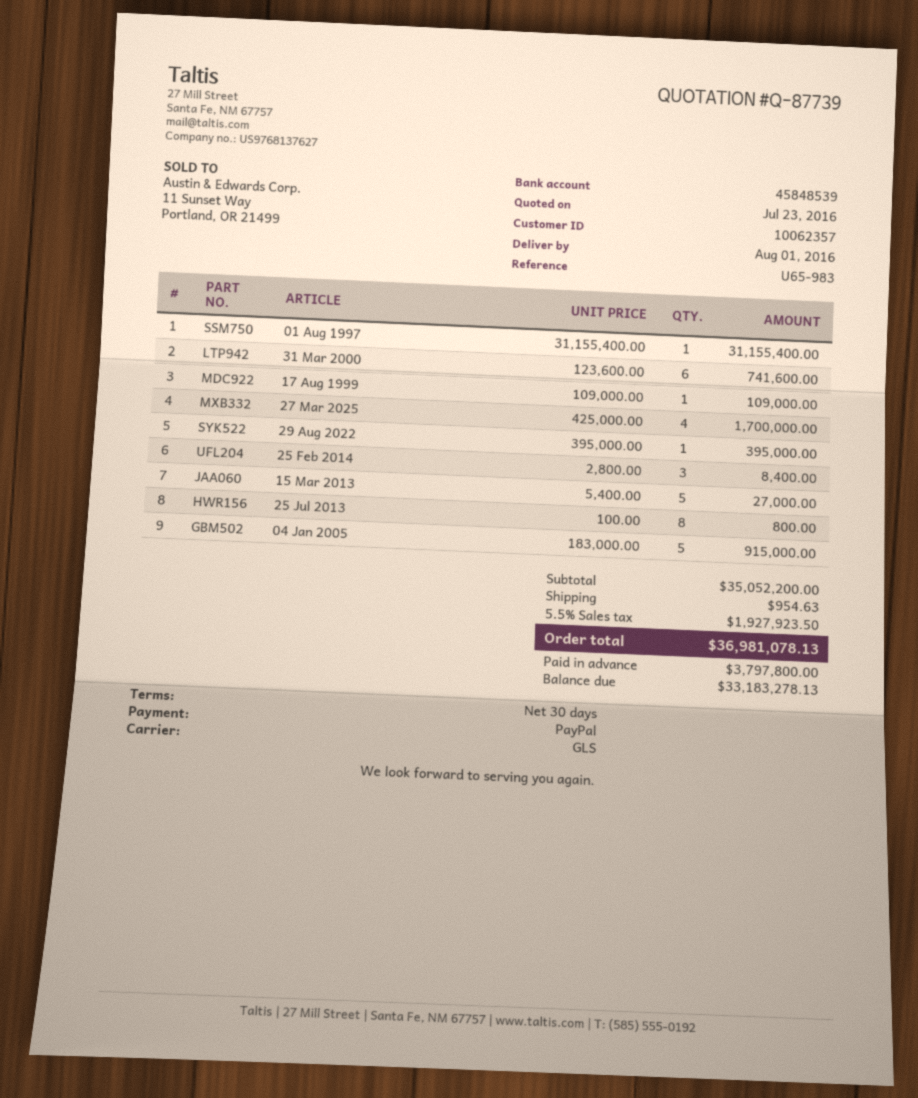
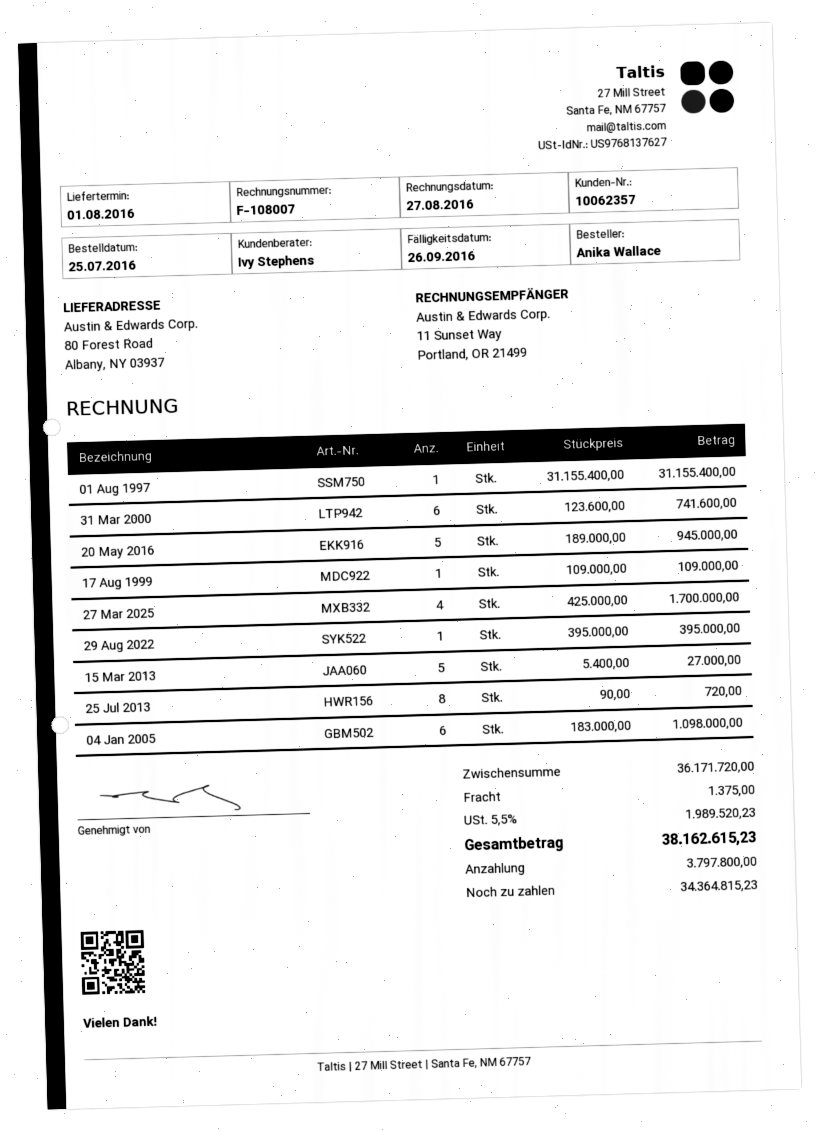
25 Feb 2014: 3 x 2800.00 = 8400.00 -> none
25 Jul 2013: 8 x 100.00 = 800.00 -> 8 x 90.00 = 720.00
04 Jan 2005: 5 x 183000.00 = 915000.00 -> 6 x 183000.00 = 1098000.00
20 May 2016: none -> 5 x 189000.00 = 945000.00
subtotal: 35052200.00 -> 36171720.00
shipping: 954.63 -> 1375.00
tax: 5.5% = 1927923.50 -> 5.5% = 1989520.23
total: 36981078.13 -> 38162615.23
balance: 33183278.13 -> 34364815.23

